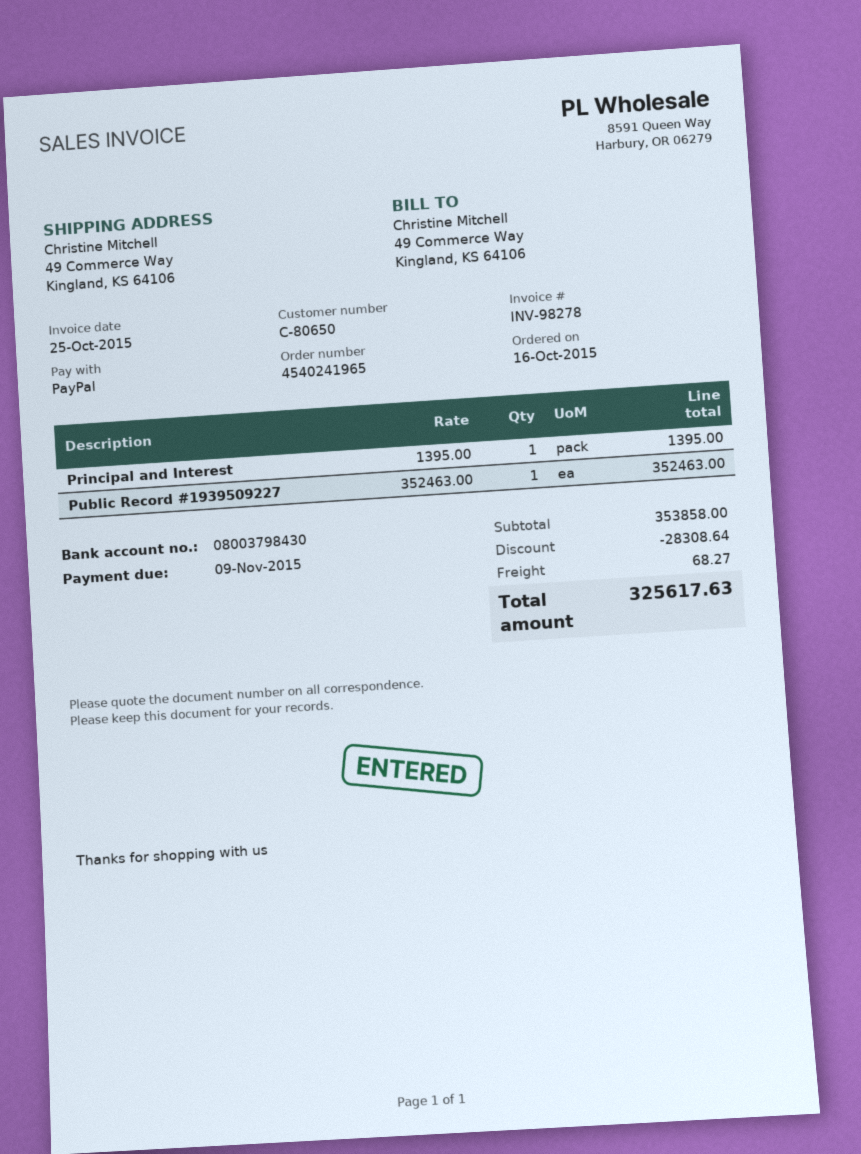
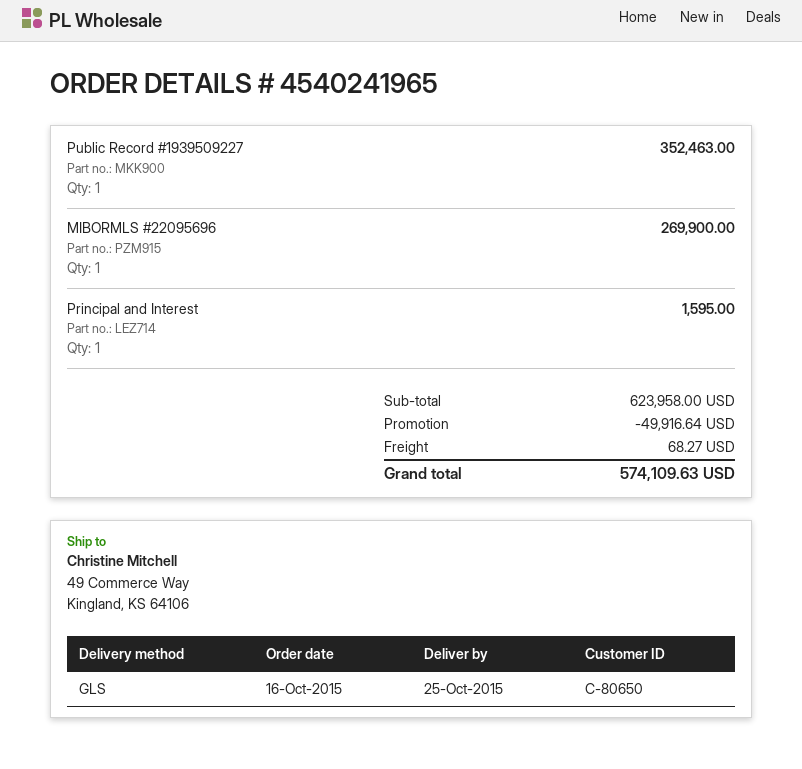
Principal and Interest: 1 for 1395.00 -> 1 for 1595.00
MIBORMLS #22095696: none -> 1 for 269900.00
subtotal: 353858.00 -> 623958.00
discount: 28308.64 -> 49916.64
total: 325617.63 -> 574109.63

